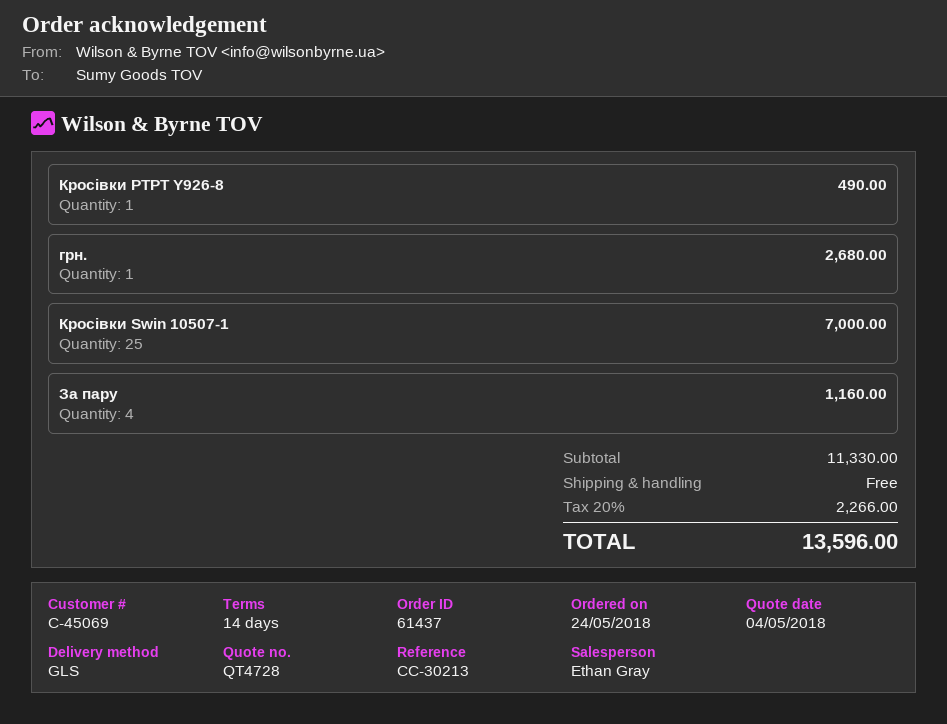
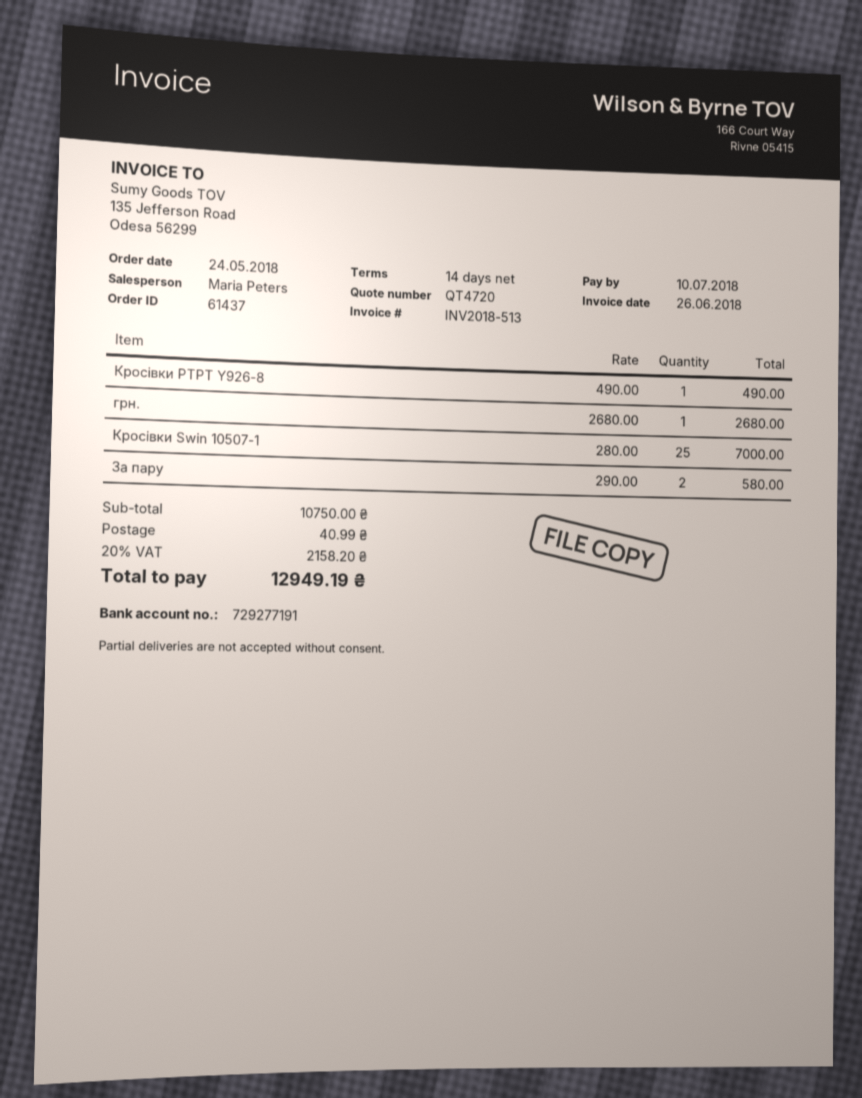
quote number: QT4728 -> QT4720
sales rep: Ethan Gray -> Maria Peters
За пару: 4 for 1160.00 -> 2 for 580.00
subtotal: 11330.00 -> 10750.00
shipping: 0.00 -> 40.99
tax: 20% = 2266.00 -> 20% = 2158.20
total: 13596.00 -> 12949.19

